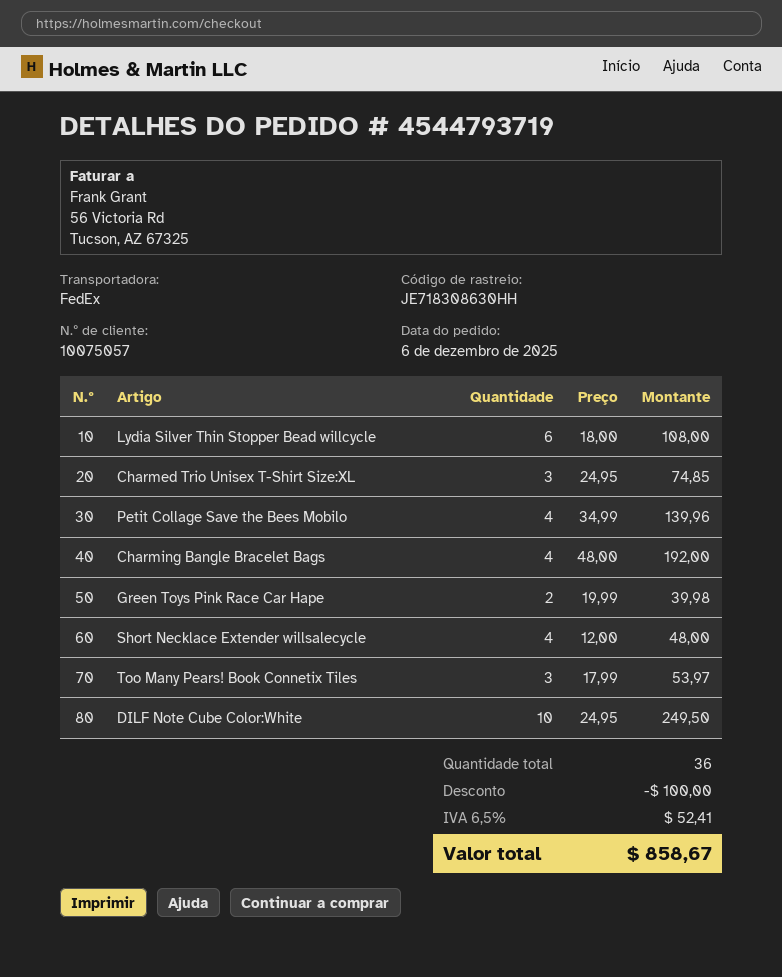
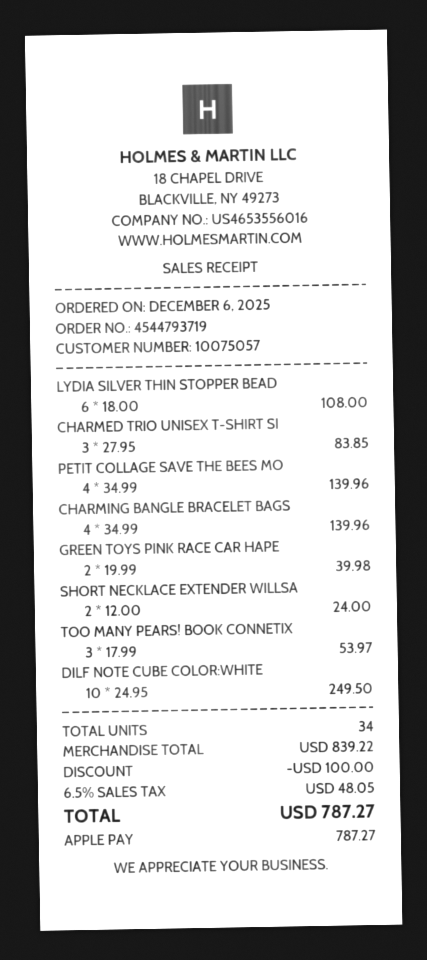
Charmed Trio Unisex T-Shirt Size:XL: 3 x 24.95 = 74.85 -> 3 x 27.95 = 83.85
Charming Bangle Bracelet Bags: 4 x 48.00 = 192.00 -> 4 x 34.99 = 139.96
Short Necklace Extender willsalecycle: 4 x 12.00 = 48.00 -> 2 x 12.00 = 24.00
total quantity: 36 -> 34
tax: 6.5% = 52.41 -> 6.5% = 48.05
total: 858.67 -> 787.27

